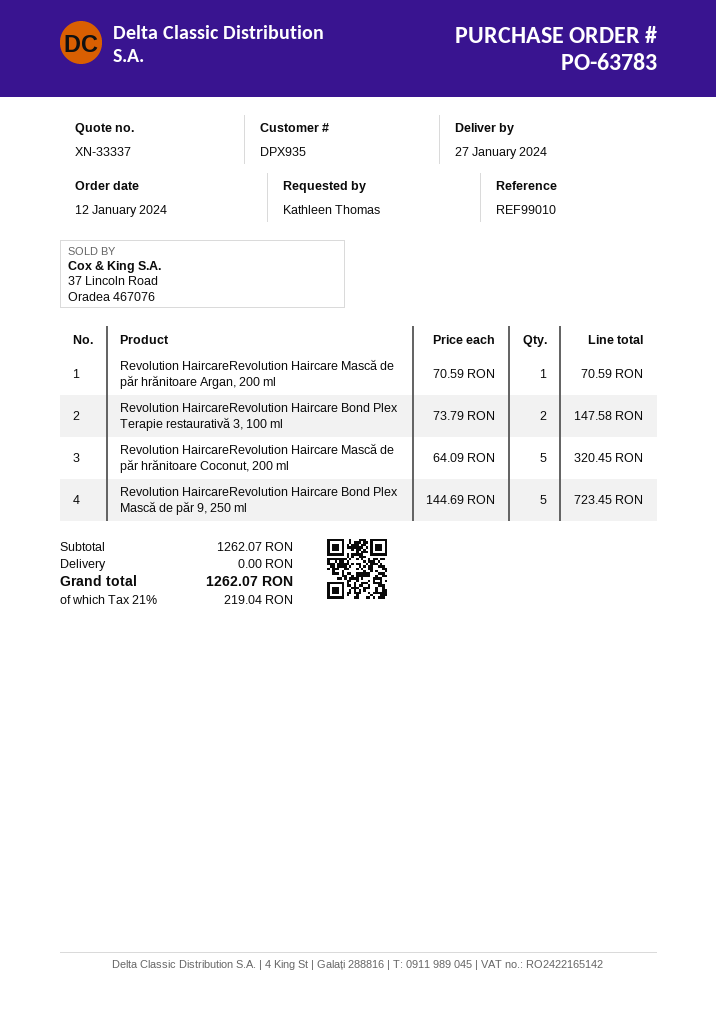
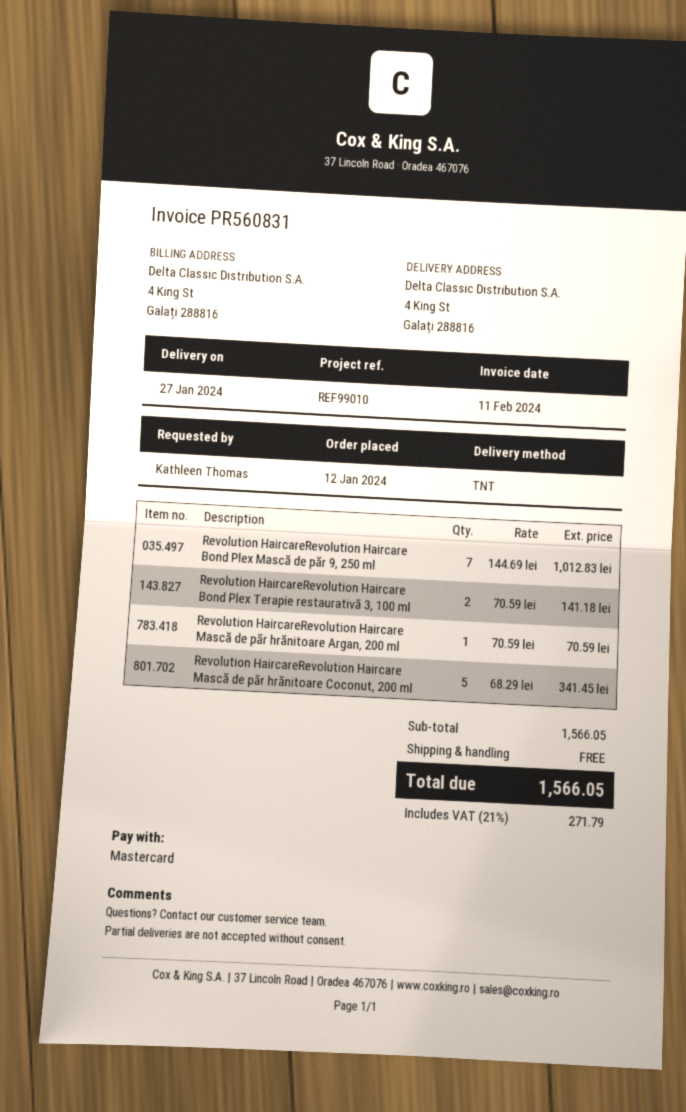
Revolution HaircareRevolution Haircare Bond Plex Terapie restaurativă 3, 100 ml: 2 x 73.79 = 147.58 -> 2 x 70.59 = 141.18
Revolution HaircareRevolution Haircare Mască de păr hrănitoare Coconut, 200 ml: 5 x 64.09 = 320.45 -> 5 x 68.29 = 341.45
Revolution HaircareRevolution Haircare Bond Plex Mască de păr 9, 250 ml: 5 x 144.69 = 723.45 -> 7 x 144.69 = 1012.83
subtotal: 1262.07 -> 1566.05
tax: 21% = 219.04 -> 21% = 271.79
total: 1262.07 -> 1566.05

